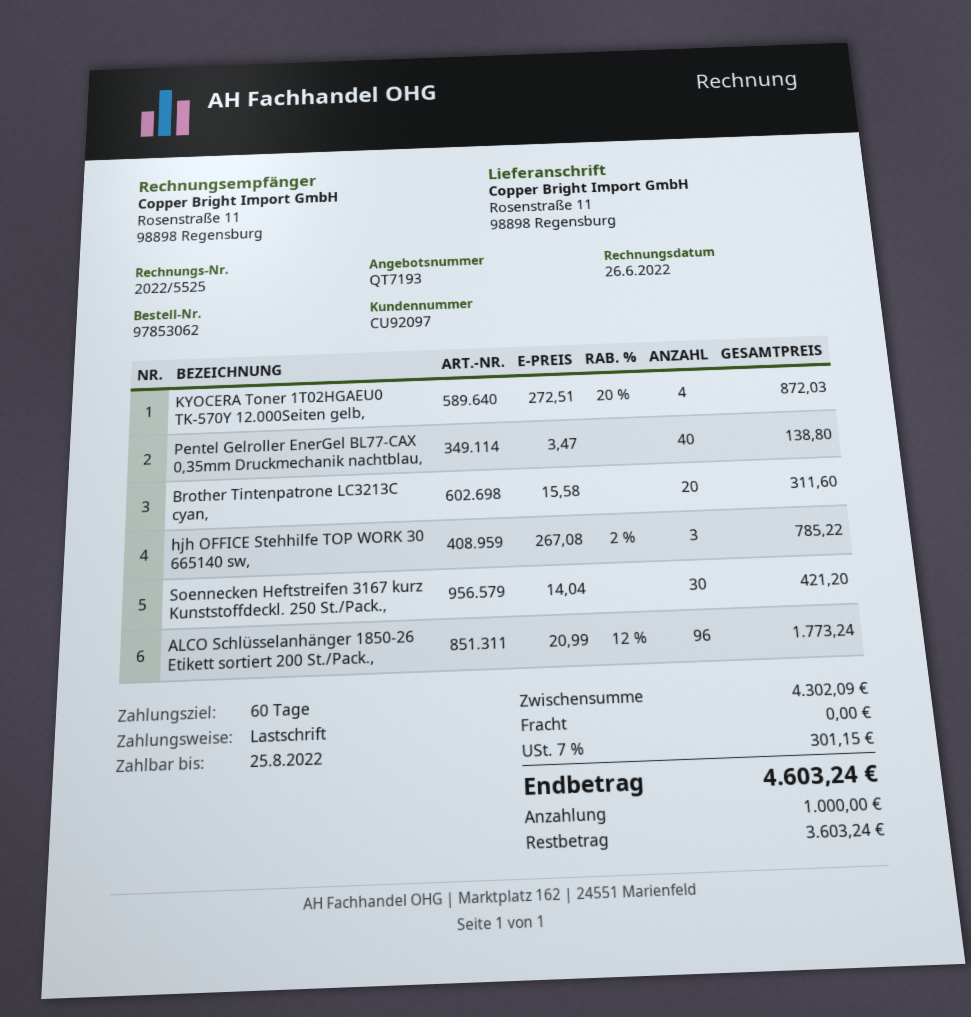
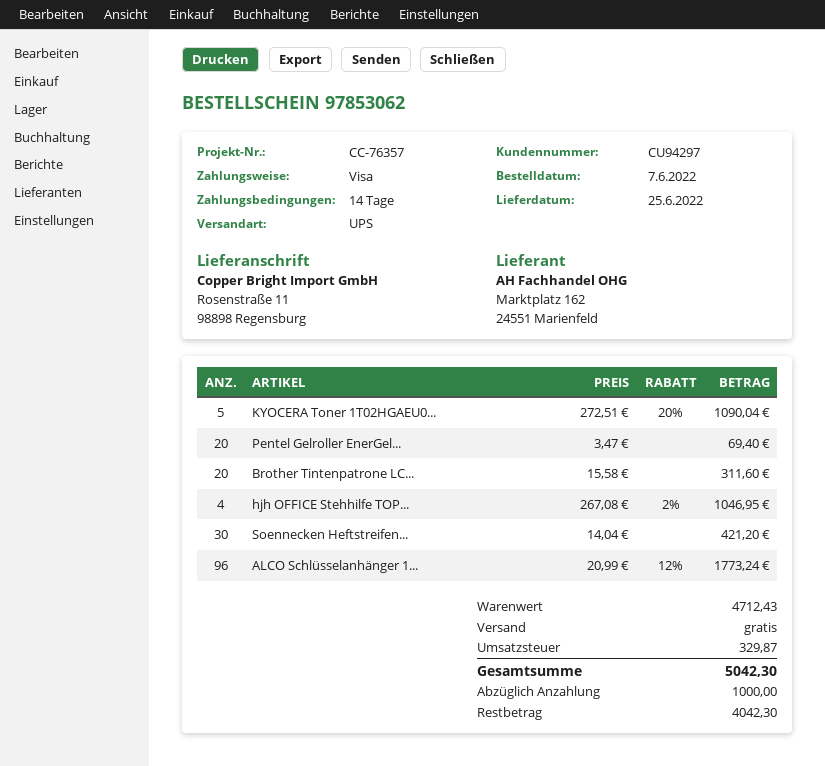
payment terms: 60 days -> 14 days
customer number: CU92097 -> CU94297
payment method: direct debit -> Visa
KYOCERA Toner 1T02HGAEU0 TK-570Y 12.000Seiten gelb,: 4 x 272.51 - 20% = 872.03 -> 5 x 272.51 - 20% = 1090.04
Pentel Gelroller EnerGel BL77-CAX 0,35mm Druckmechanik nachtblau,: 40 x 3.47 = 138.80 -> 20 x 3.47 = 69.40
hjh OFFICE Stehhilfe TOP WORK 30 665140 sw,: 3 x 267.08 - 2% = 785.22 -> 4 x 267.08 - 2% = 1046.95
subtotal: 4302.09 -> 4712.43
tax: 301.15 -> 329.87
total: 4603.24 -> 5042.30
balance: 3603.24 -> 4042.30

